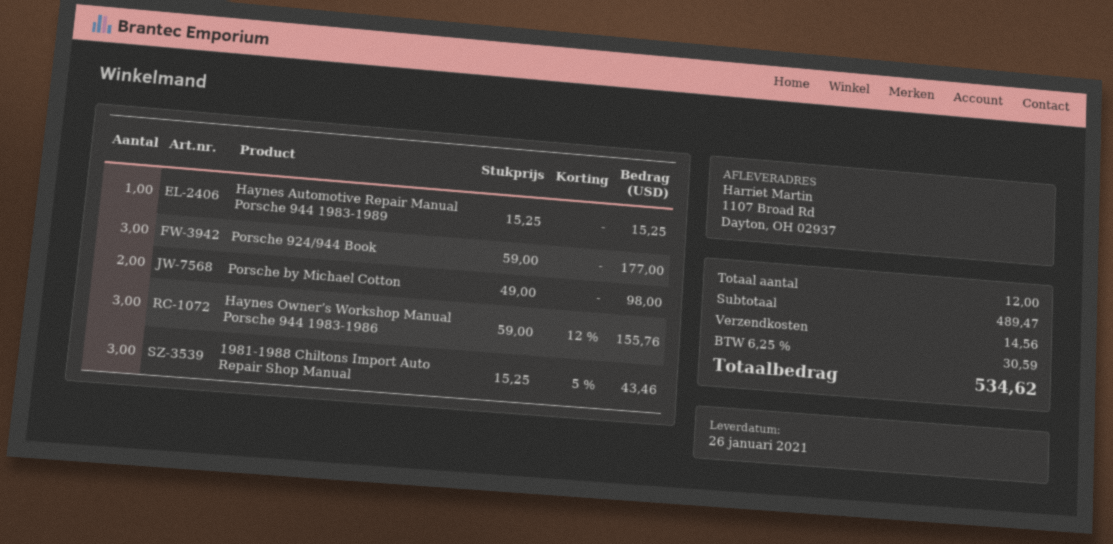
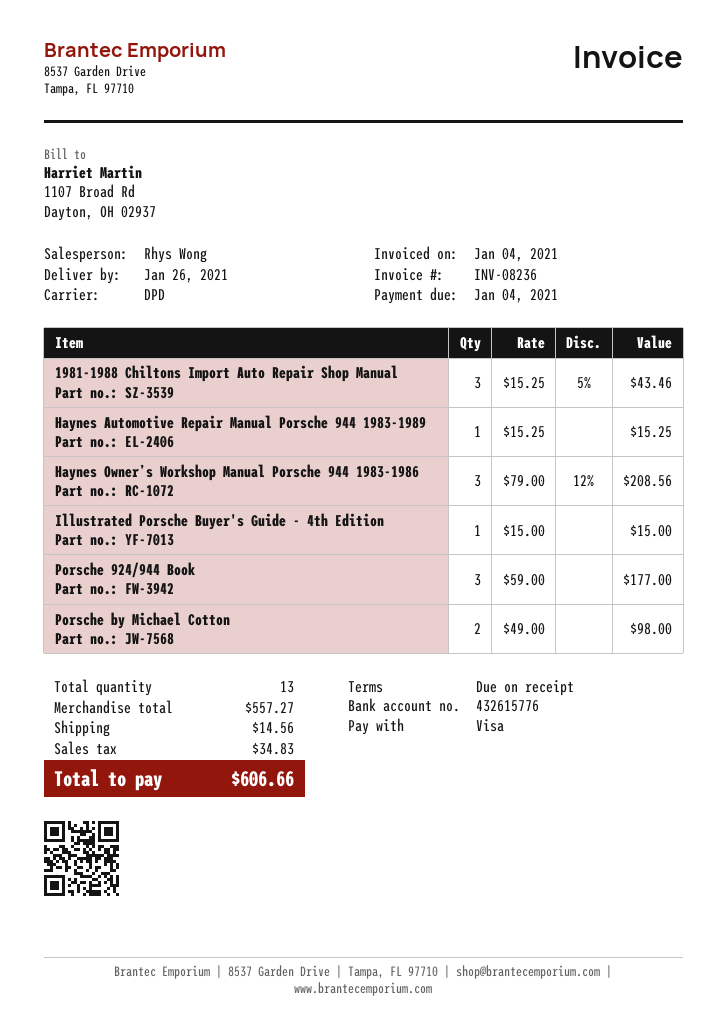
Haynes Owner’s Workshop Manual Porsche 944 1983-1986: 3 x 59.00 - 12% = 155.76 -> 3 x 79.00 - 12% = 208.56
Illustrated Porsche Buyer's Guide - 4th Edition: none -> 1 x 15.00 = 15.00
total quantity: 12 -> 13
subtotal: 489.47 -> 557.27
tax: 30.59 -> 34.83
total: 534.62 -> 606.66

